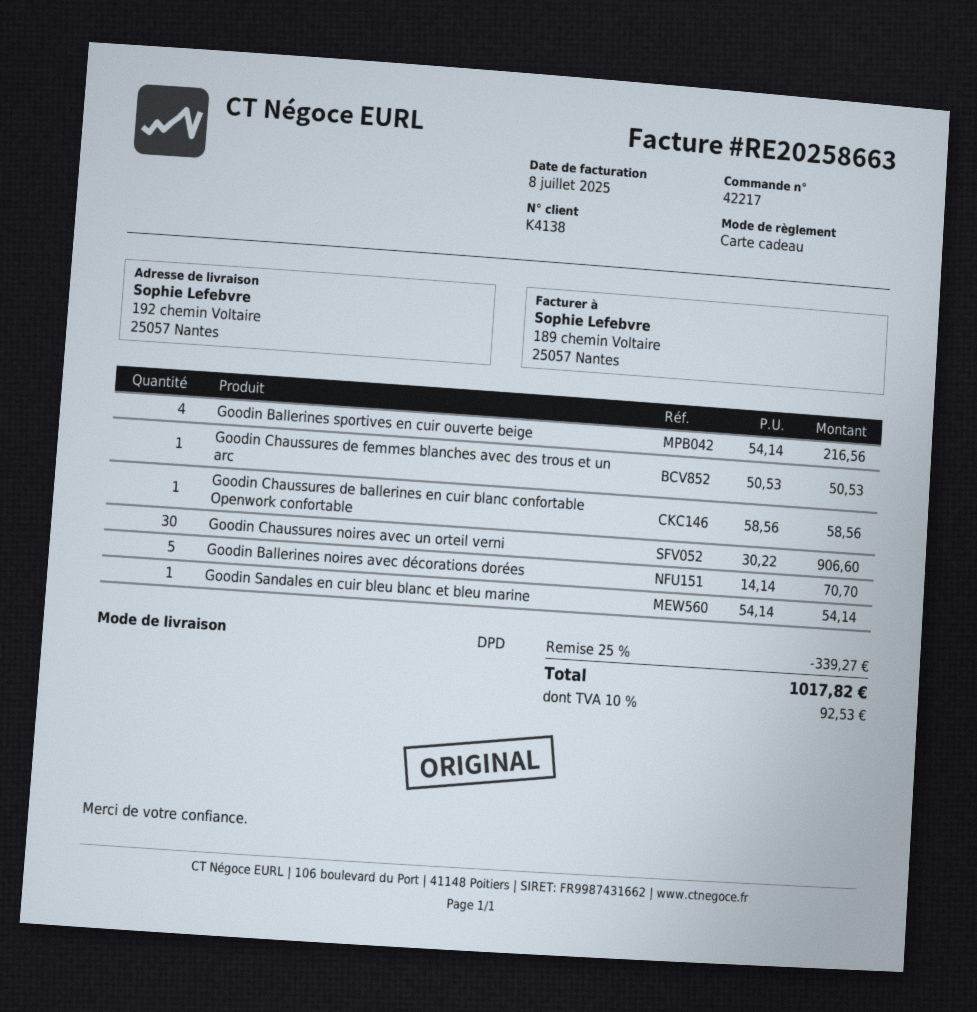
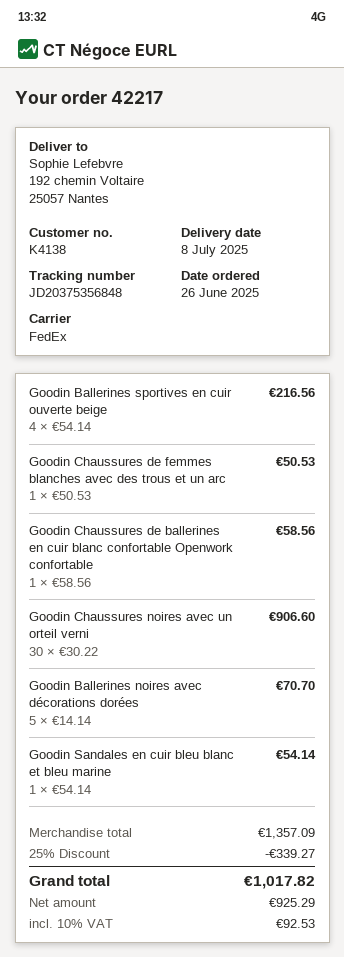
shipping method: DPD -> FedEx

